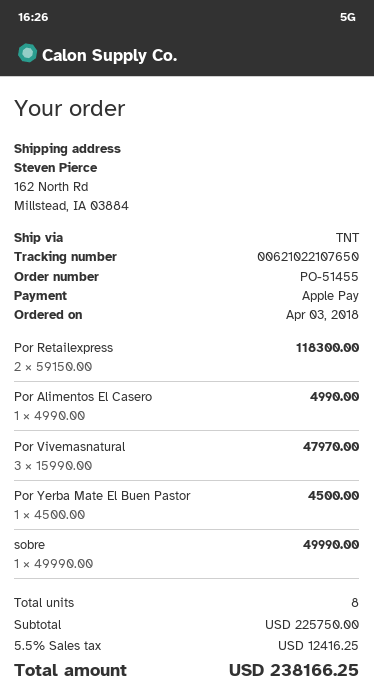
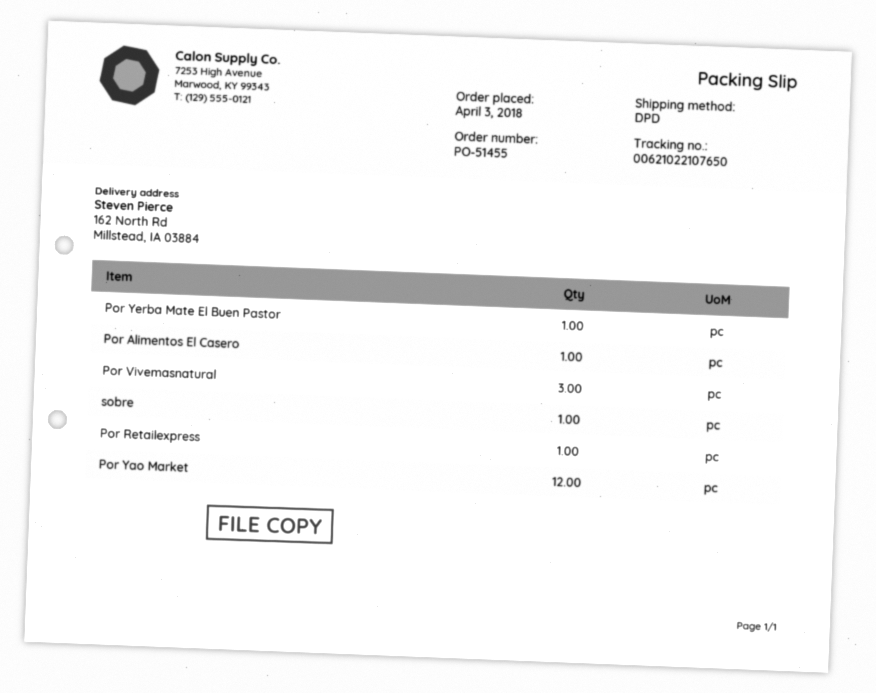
shipping method: TNT -> DPD
Por Retailexpress: 2 -> 1
Por Yao Market: none -> 12

